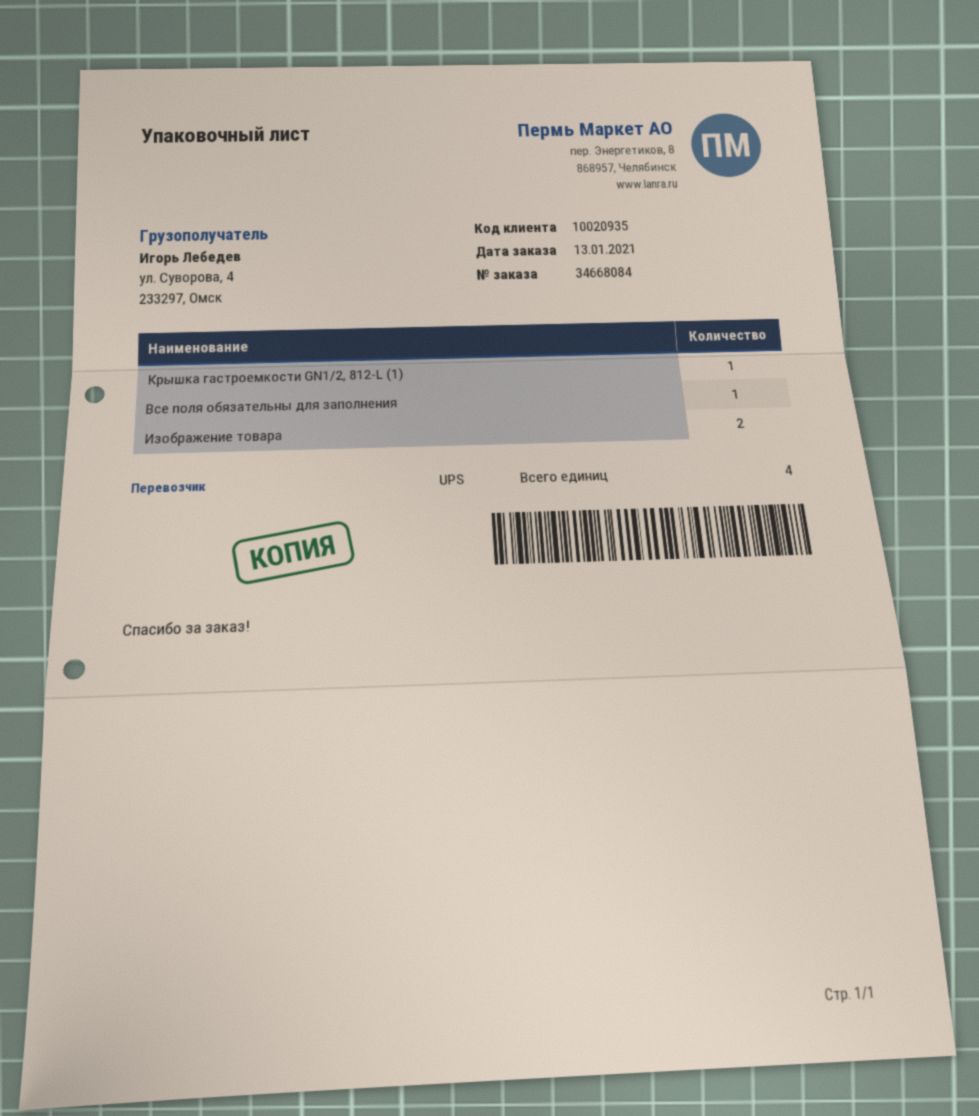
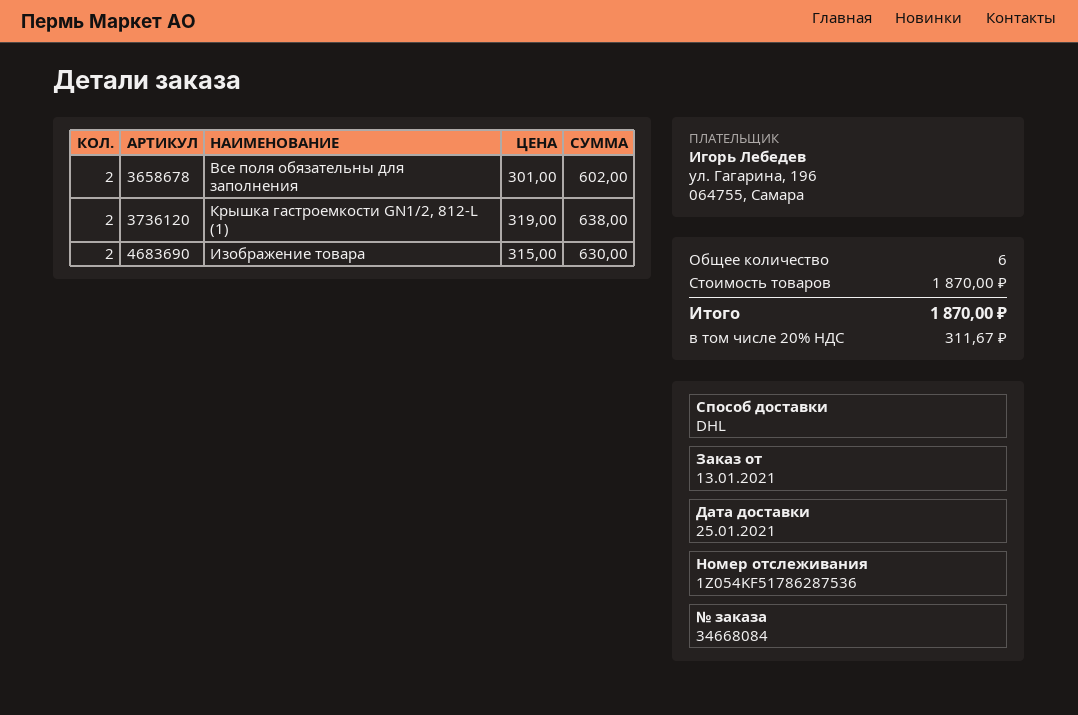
shipping method: UPS -> DHL
Крышка гастроемкости GN1/2, 812-L (1): 1 -> 2
Все поля обязательны для заполнения: 1 -> 2
total quantity: 4 -> 6

